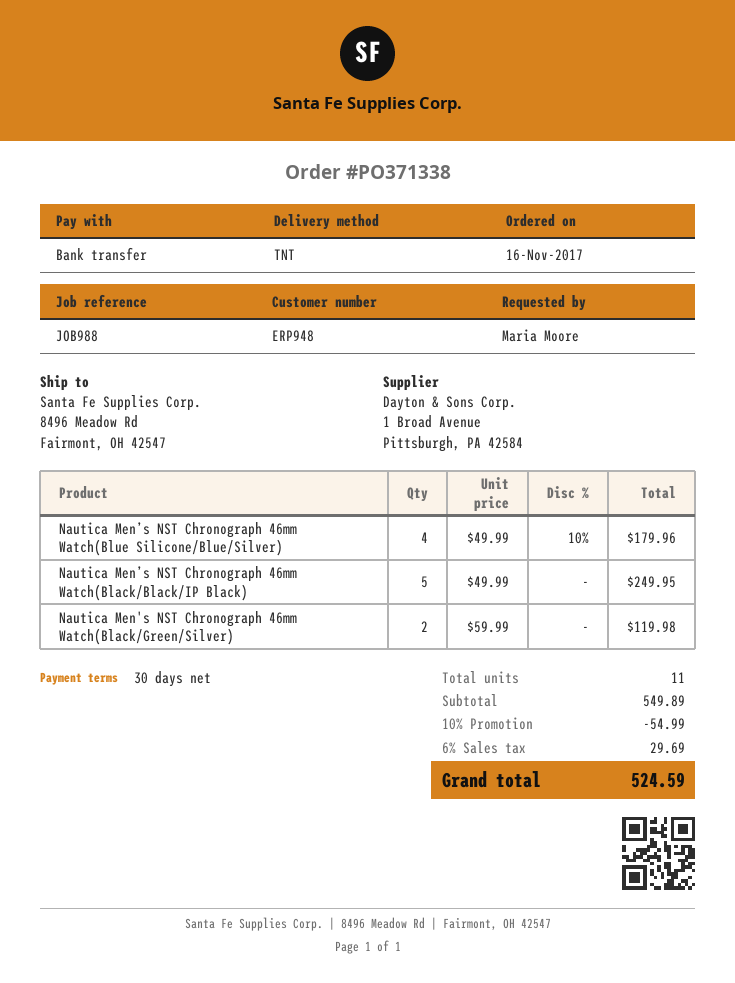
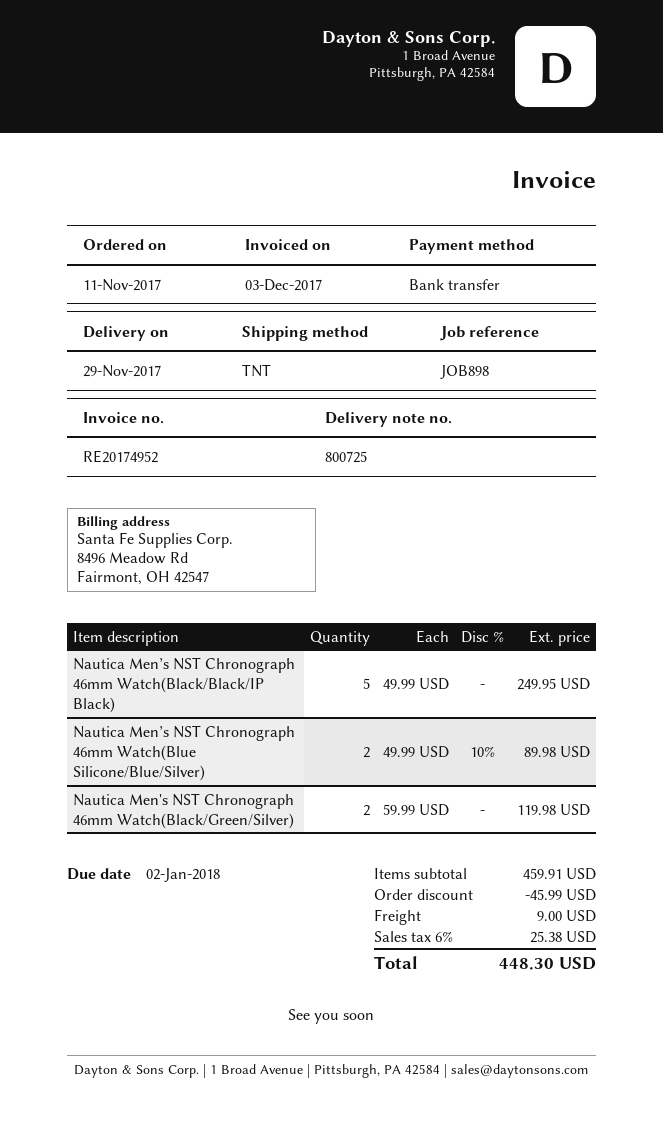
order date: 2017-11-16 -> 2017-11-11
reference: JOB988 -> JOB898
Nautica Men’s NST Chronograph 46mm Watch(Blue Silicone/Blue/Silver): 4 x 49.99 - 10% = 179.96 -> 2 x 49.99 - 10% = 89.98
subtotal: 549.89 -> 459.91
discount: 54.99 -> 45.99
shipping: none -> 9.00
tax: 6% = 29.69 -> 6% = 25.38
total: 524.59 -> 448.30

